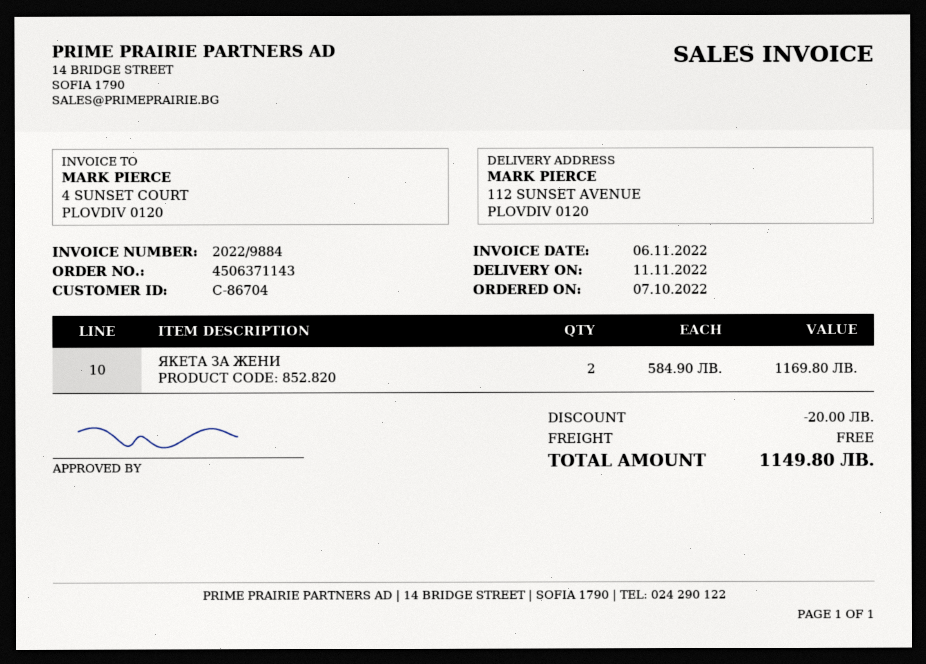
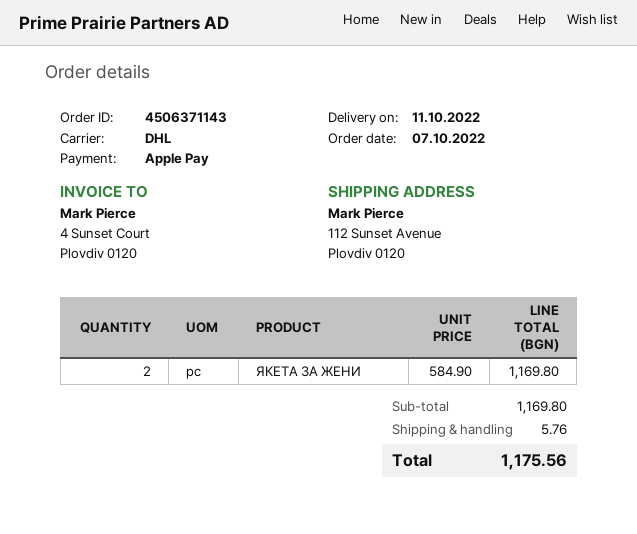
delivery date: 2022-11-11 -> 2022-10-11
discount: 20.00 -> none
shipping: 0.00 -> 5.76
total: 1149.80 -> 1175.56

